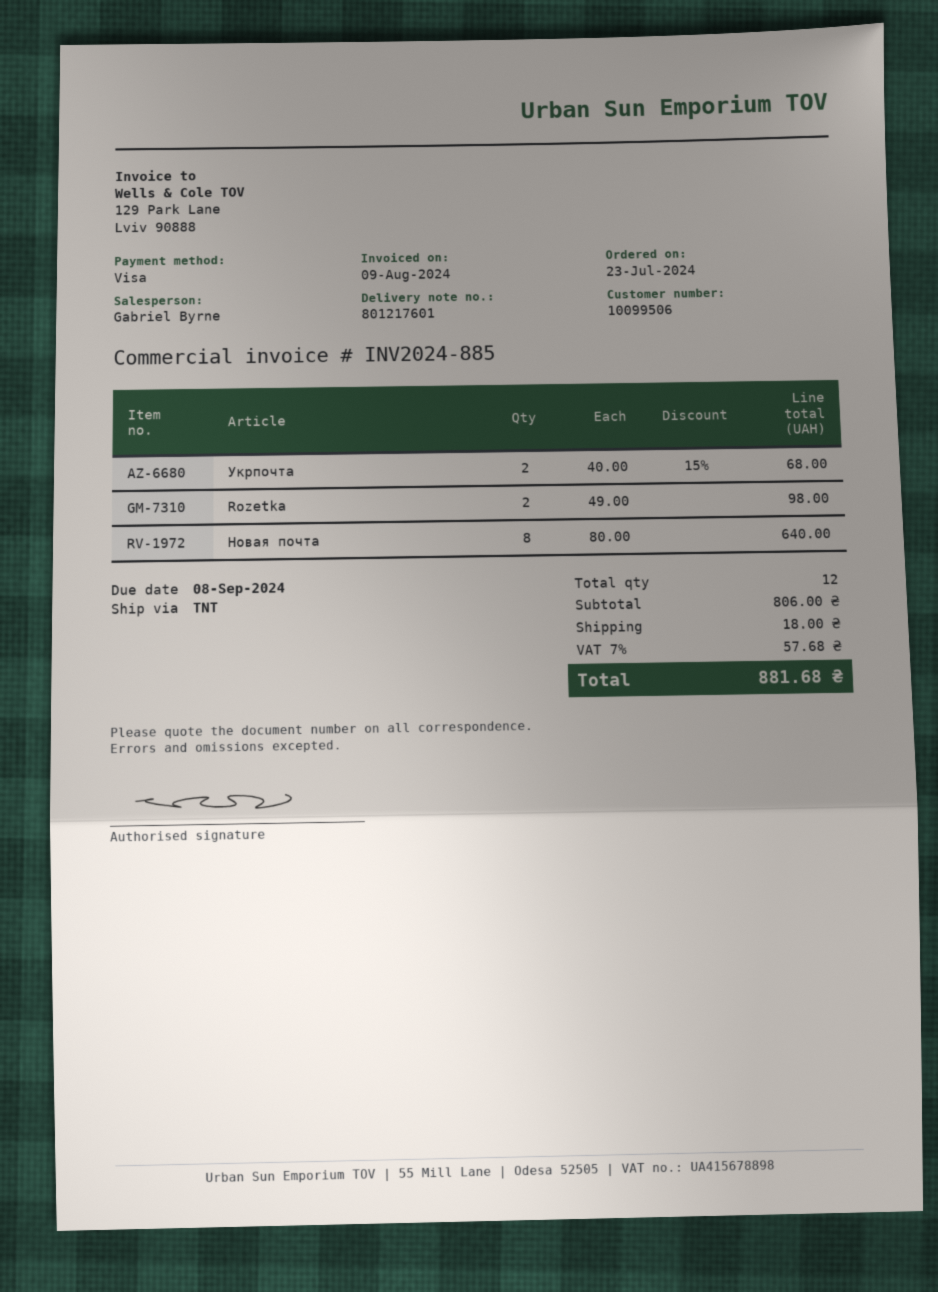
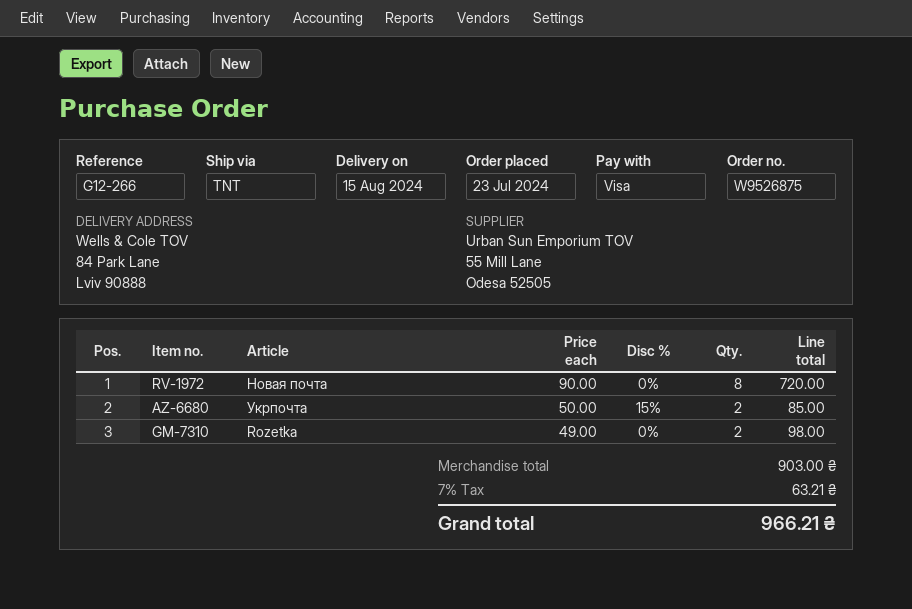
Укрпочта: 2 x 40.00 - 15% = 68.00 -> 2 x 50.00 - 15% = 85.00
Новая почта: 8 x 80.00 = 640.00 -> 8 x 90.00 = 720.00
subtotal: 806.00 -> 903.00
shipping: 18.00 -> none
tax: 7% = 57.68 -> 7% = 63.21
total: 881.68 -> 966.21

